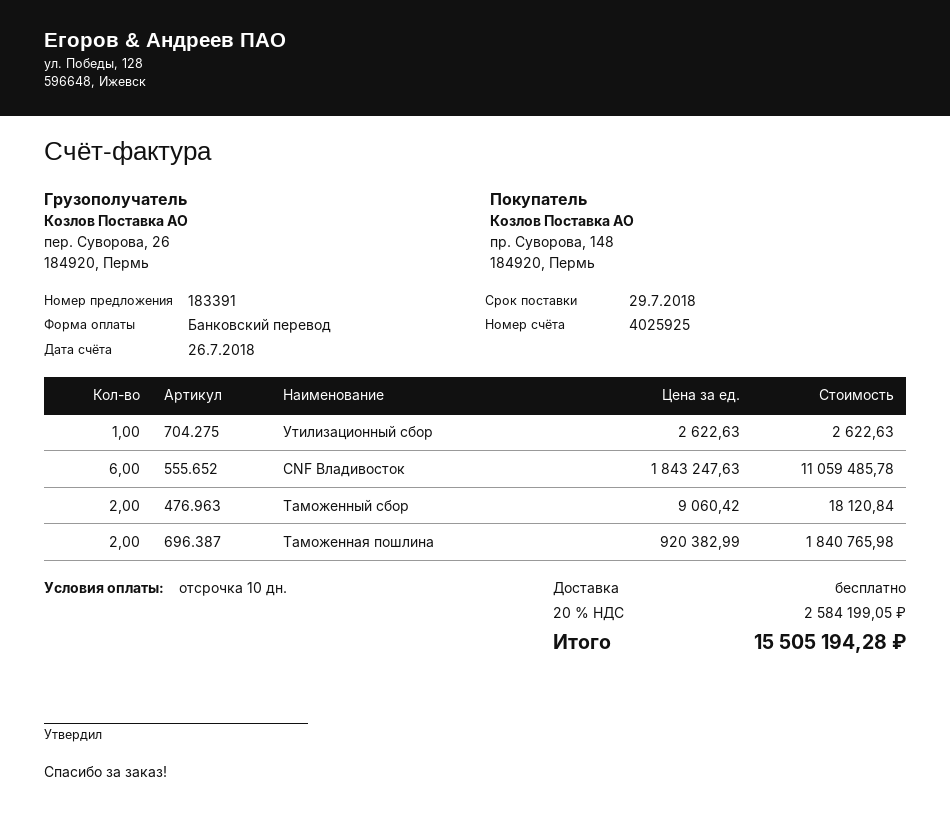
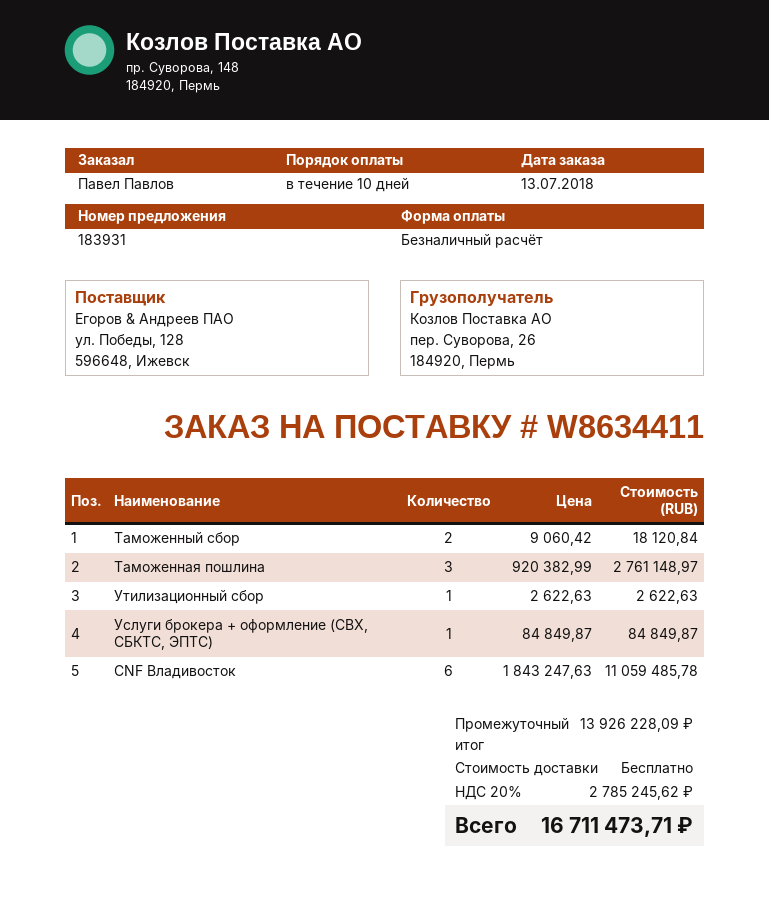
quote number: 183391 -> 183931
Таможенная пошлина: 2 x 920382.99 = 1840765.98 -> 3 x 920382.99 = 2761148.97
Услуги брокера + оформление (СВХ, СБКТС, ЭПТС): none -> 1 x 84849.87 = 84849.87
tax: 20% = 2584199.05 -> 20% = 2785245.62
total: 15505194.28 -> 16711473.71

